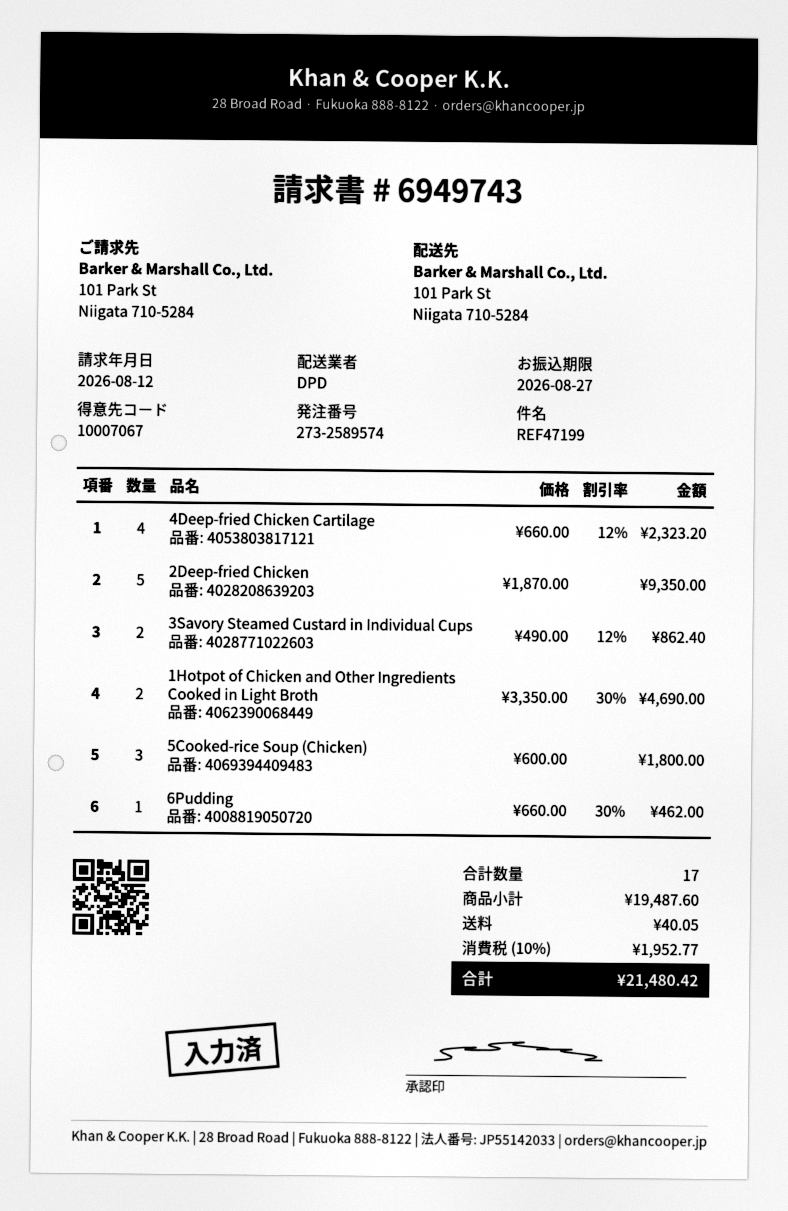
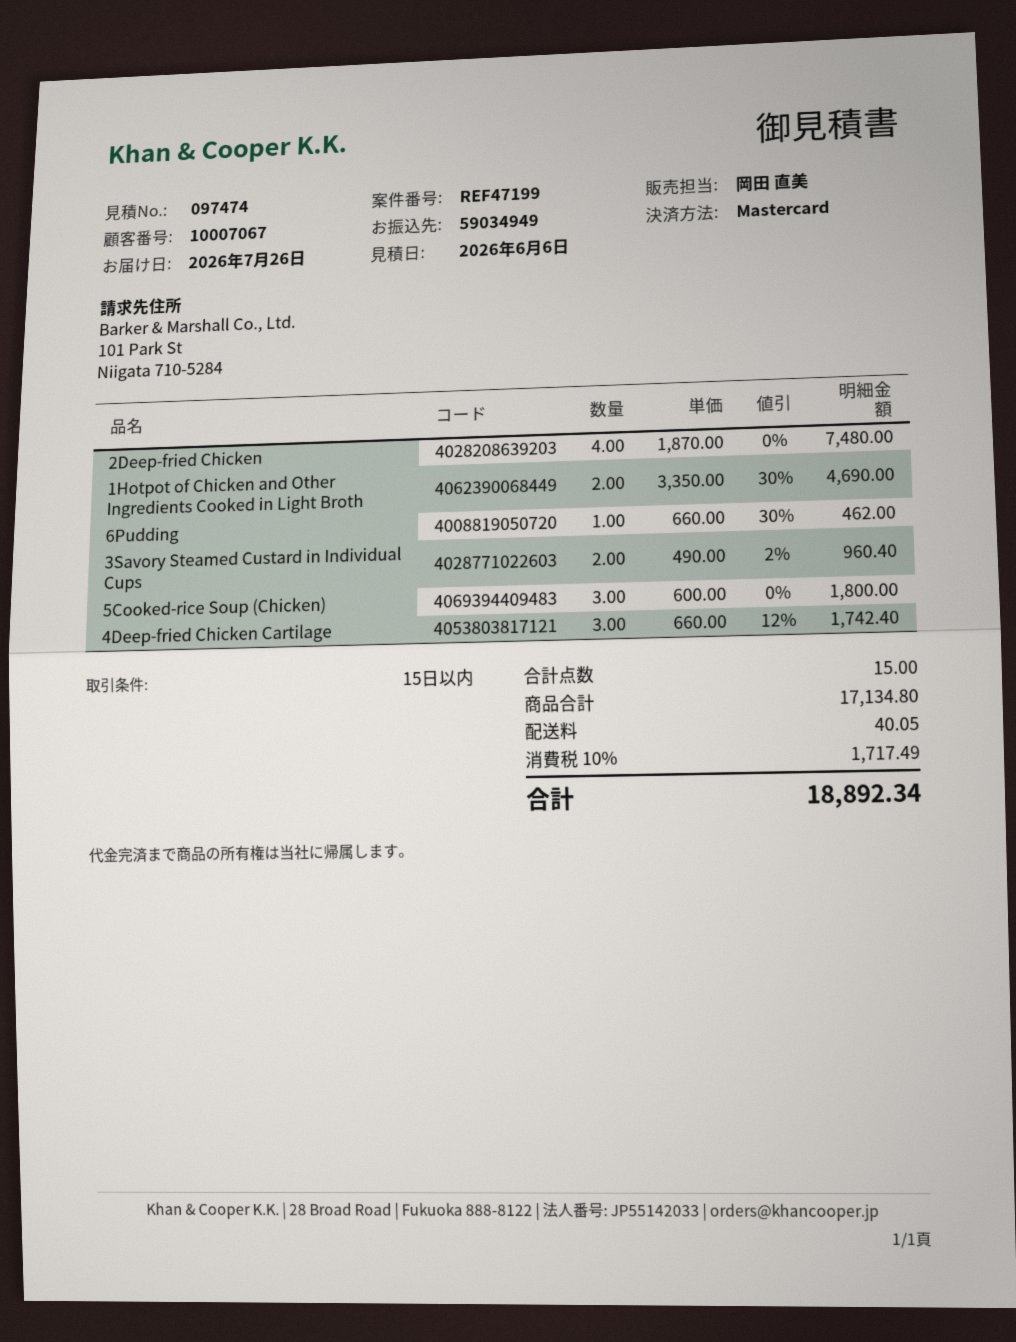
4Deep-fried Chicken Cartilage: 4 x 660.00 - 12% = 2323.20 -> 3 x 660.00 - 12% = 1742.40
2Deep-fried Chicken: 5 x 1870.00 = 9350.00 -> 4 x 1870.00 = 7480.00
3Savory Steamed Custard in Individual Cups: 2 x 490.00 - 12% = 862.40 -> 2 x 490.00 - 2% = 960.40
total quantity: 17 -> 15
subtotal: 19487.60 -> 17134.80
tax: 10% = 1952.77 -> 10% = 1717.49
total: 21480.42 -> 18892.34

